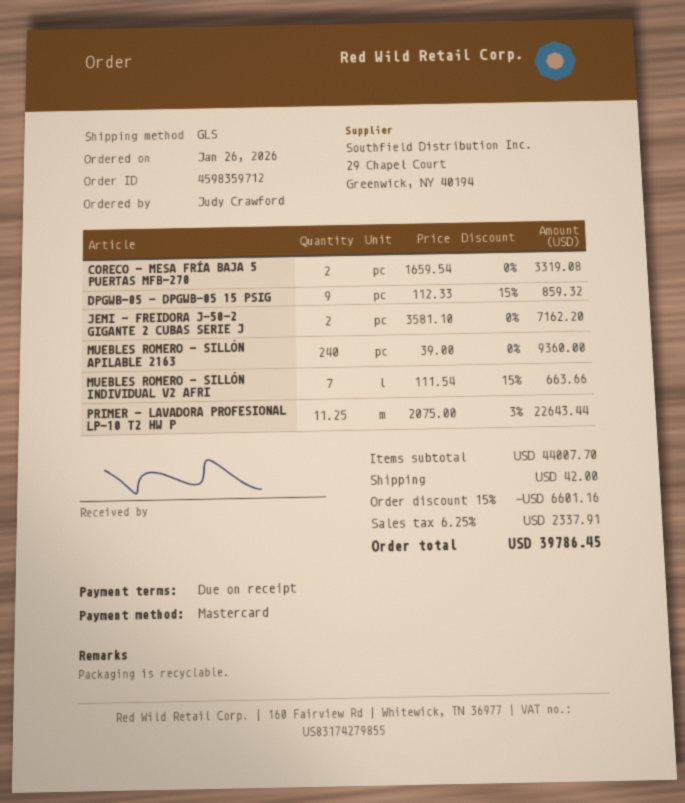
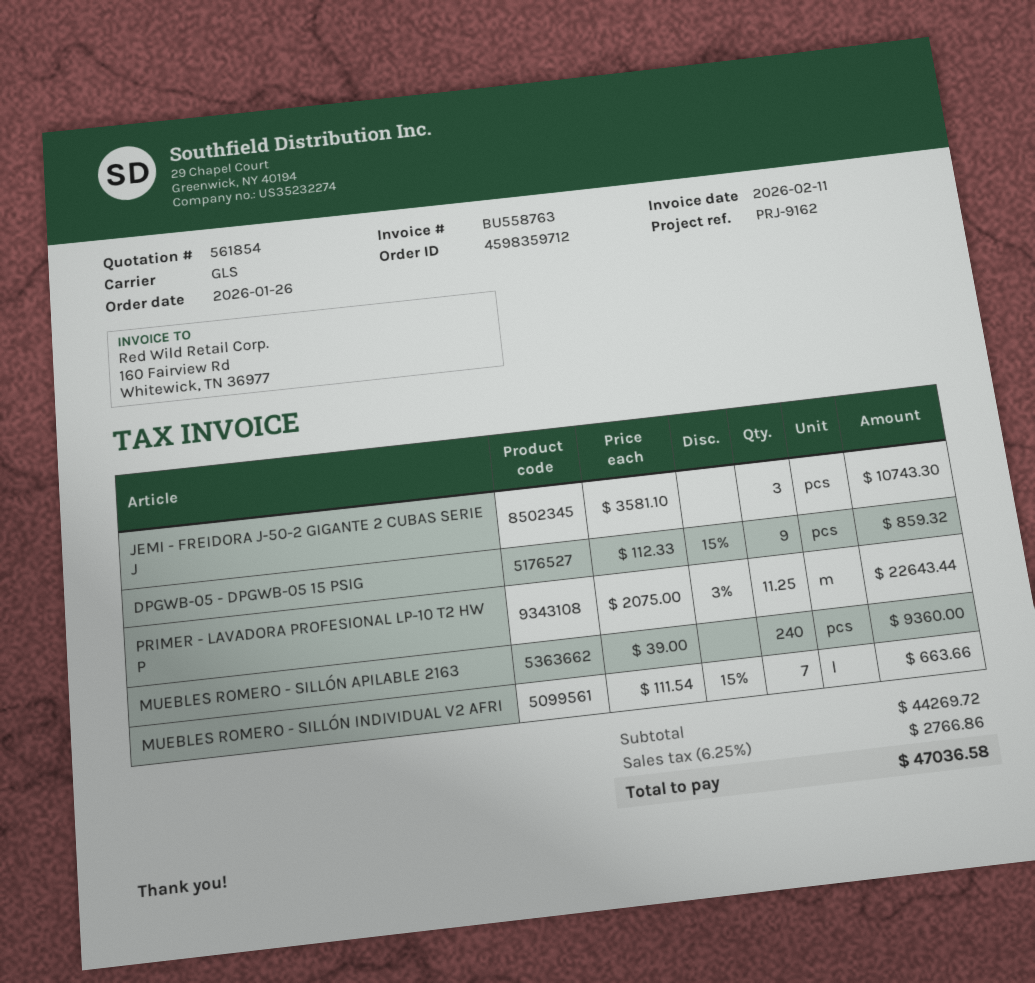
CORECO - MESA FRÍA BAJA 5 PUERTAS MFB-270: 2 x 1659.54 = 3319.08 -> none
JEMI - FREIDORA J-50-2 GIGANTE 2 CUBAS SERIE J: 2 x 3581.10 = 7162.20 -> 3 x 3581.10 = 10743.30
subtotal: 44007.70 -> 44269.72
discount: 15% = 6601.16 -> none
shipping: 42.00 -> none
tax: 6.25% = 2337.91 -> 6.25% = 2766.86
total: 39786.45 -> 47036.58

